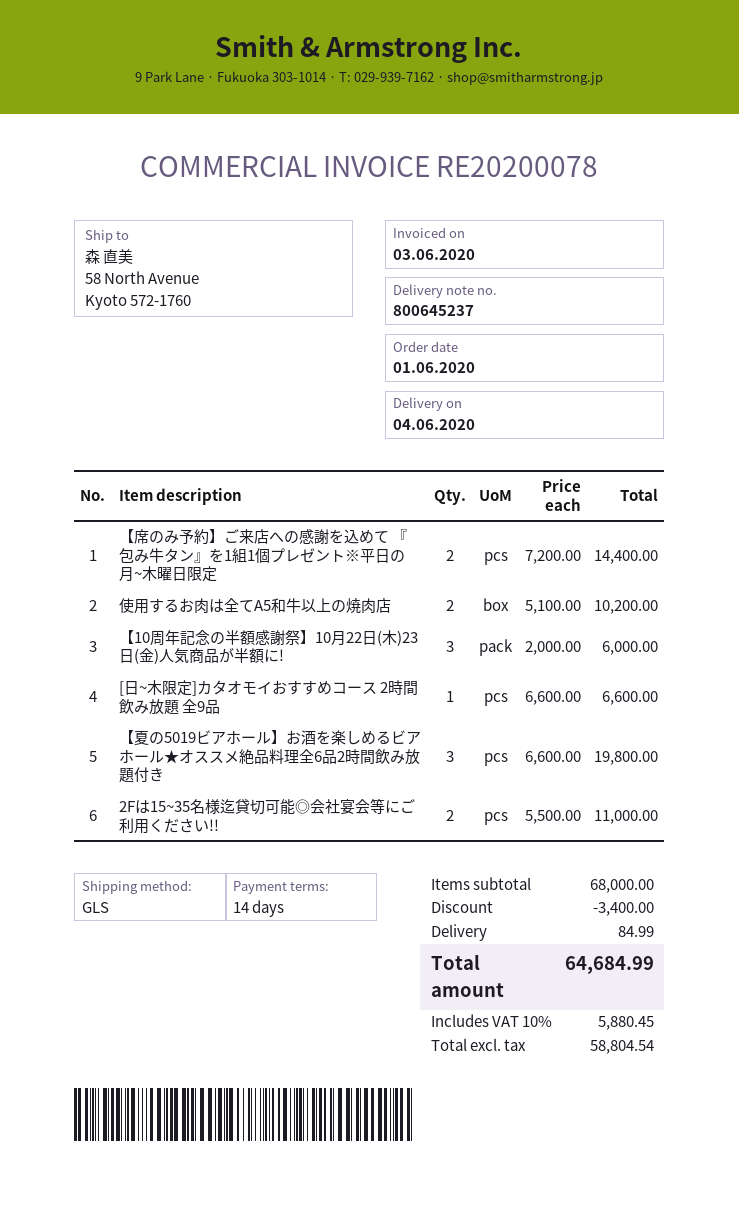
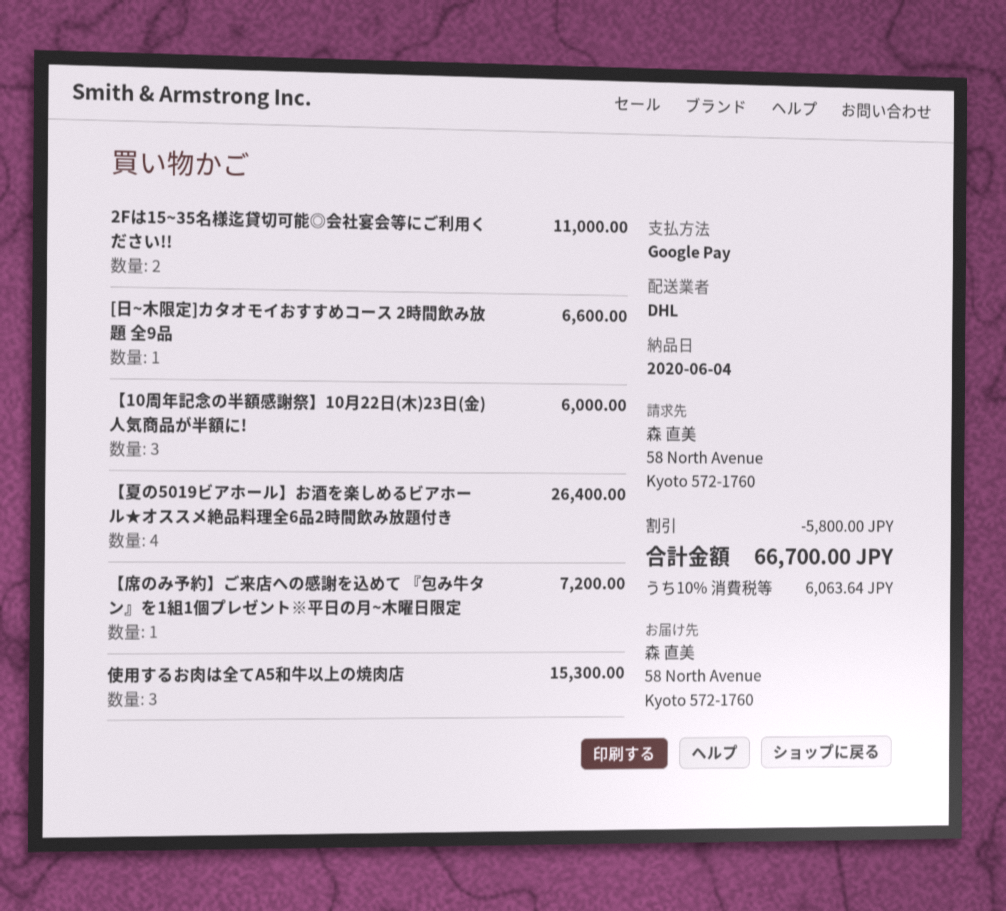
shipping method: GLS -> DHL
【席のみ予約】ご来店への感謝を込めて 『包み牛タン』を1組1個プレゼント※平日の月~木曜日限定: 2 for 14400.00 -> 1 for 7200.00
使用するお肉は全てA5和牛以上の焼肉店: 2 for 10200.00 -> 3 for 15300.00
【夏の5019ビアホール】お酒を楽しめるビアホール★オススメ絶品料理全6品2時間飲み放題付き: 3 for 19800.00 -> 4 for 26400.00
discount: 3400.00 -> 5800.00
shipping: 84.99 -> none
tax: 10% = 5880.45 -> 10% = 6063.64
total: 64684.99 -> 66700.00

